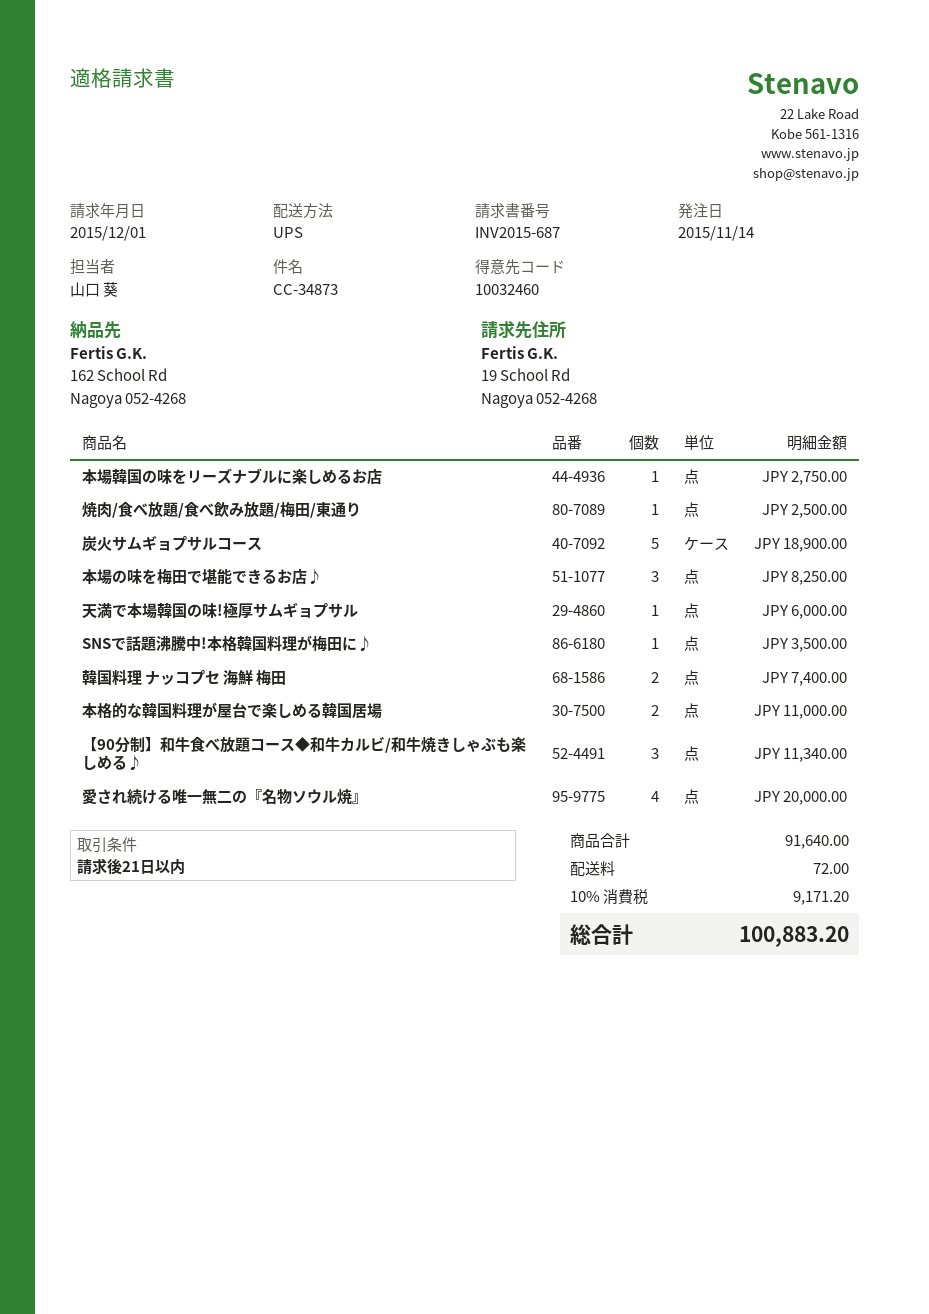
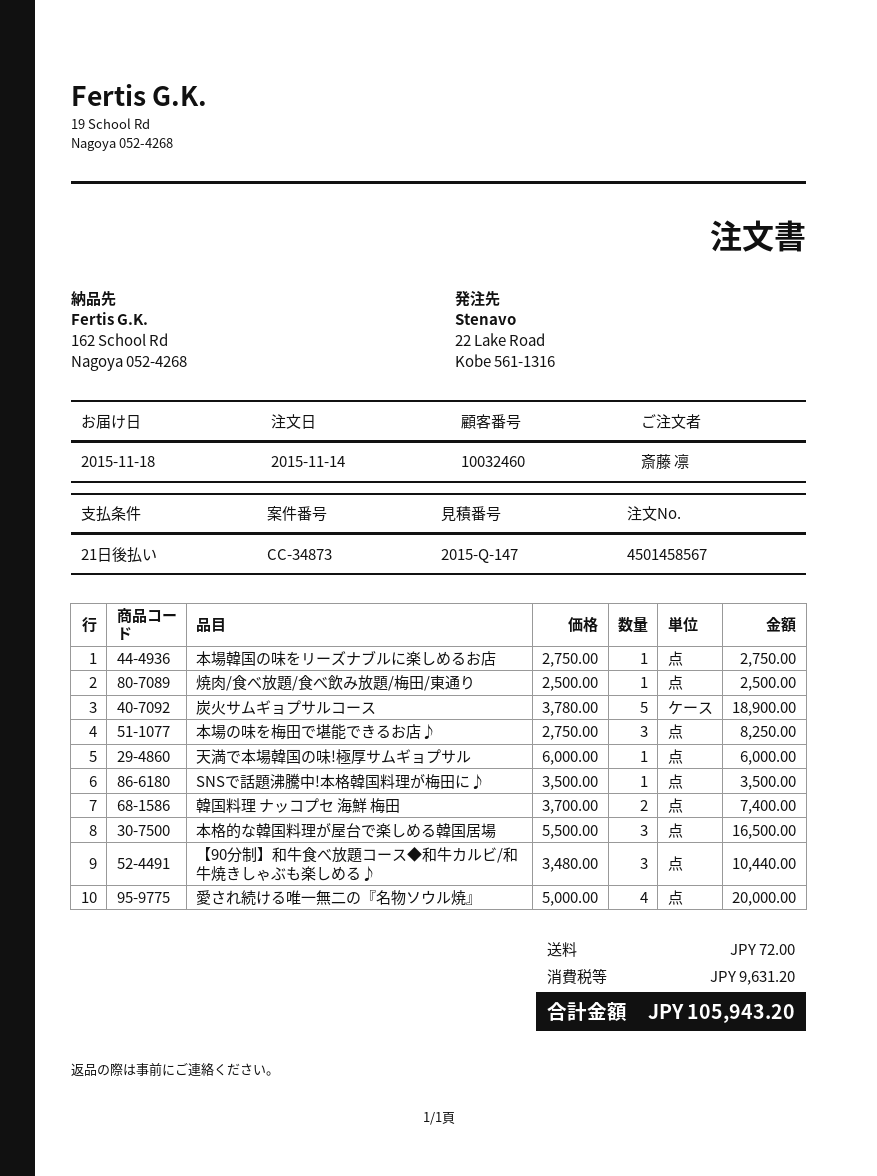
本格的な韓国料理が屋台で楽しめる韓国居場: 2 for 11000.00 -> 3 for 16500.00
【90分制】和牛食べ放題コース◆和牛カルビ/和牛焼きしゃぶも楽しめる♪: 3 for 11340.00 -> 3 for 10440.00
tax: 9171.20 -> 9631.20
total: 100883.20 -> 105943.20

